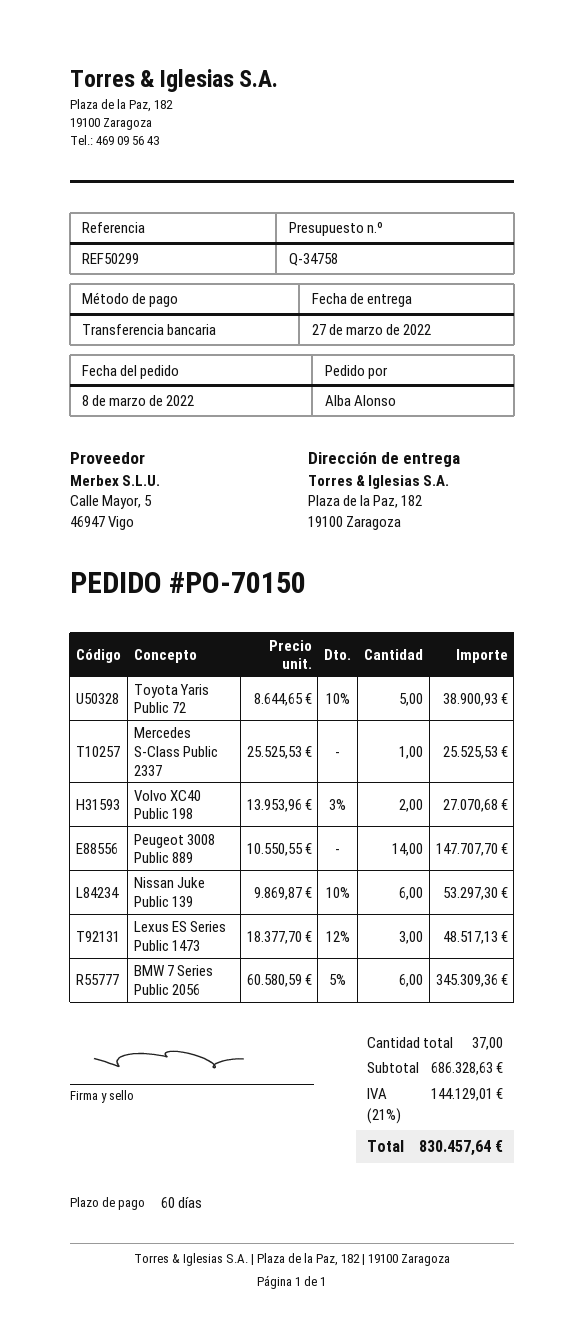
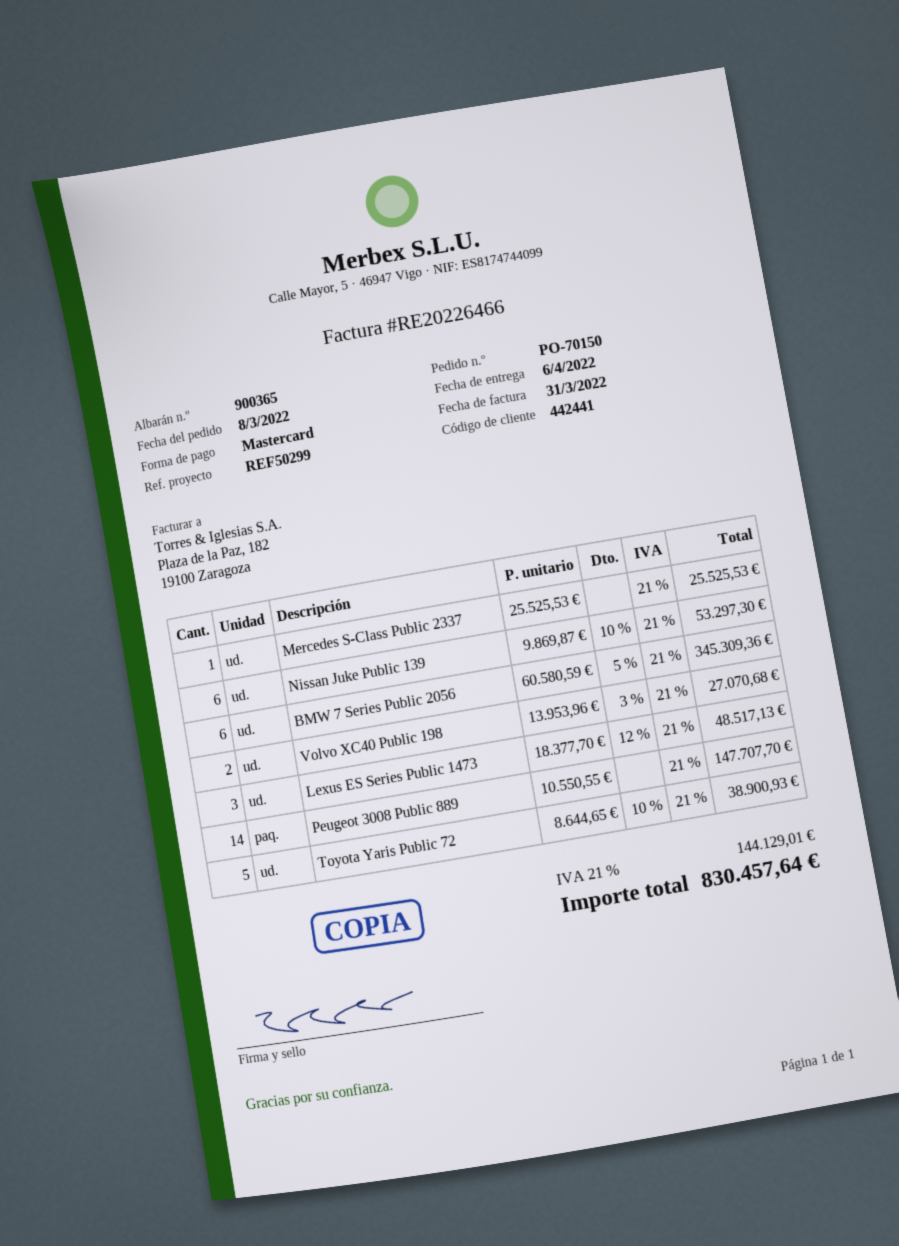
delivery date: 2022-03-27 -> 2022-04-06
payment method: bank transfer -> Mastercard

